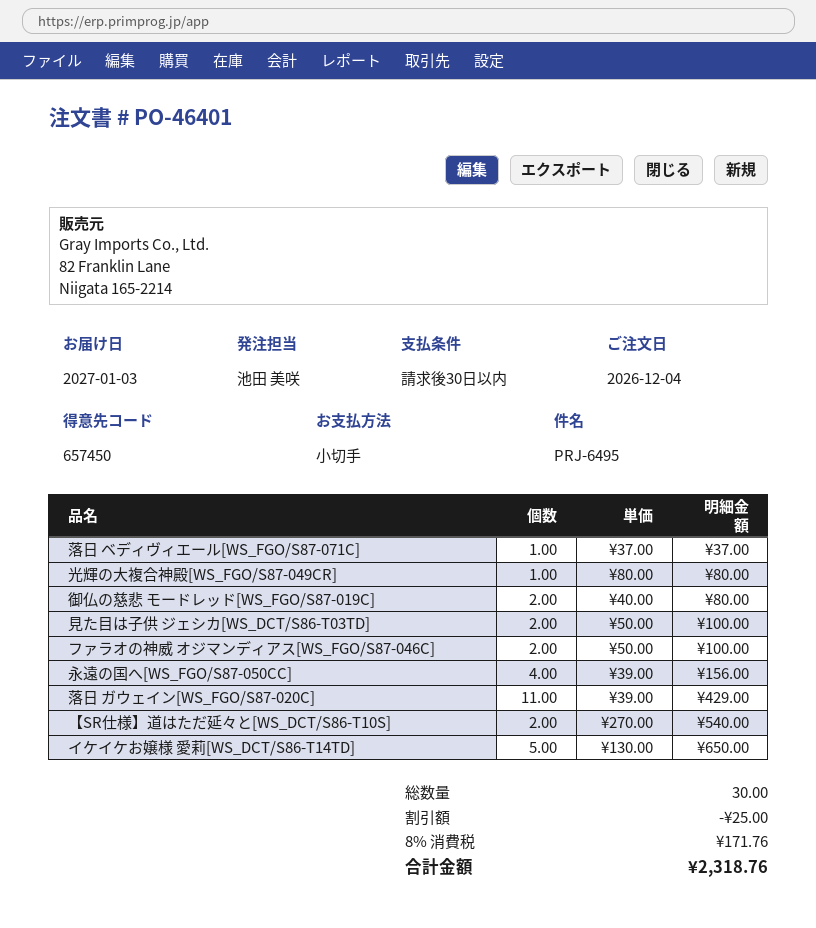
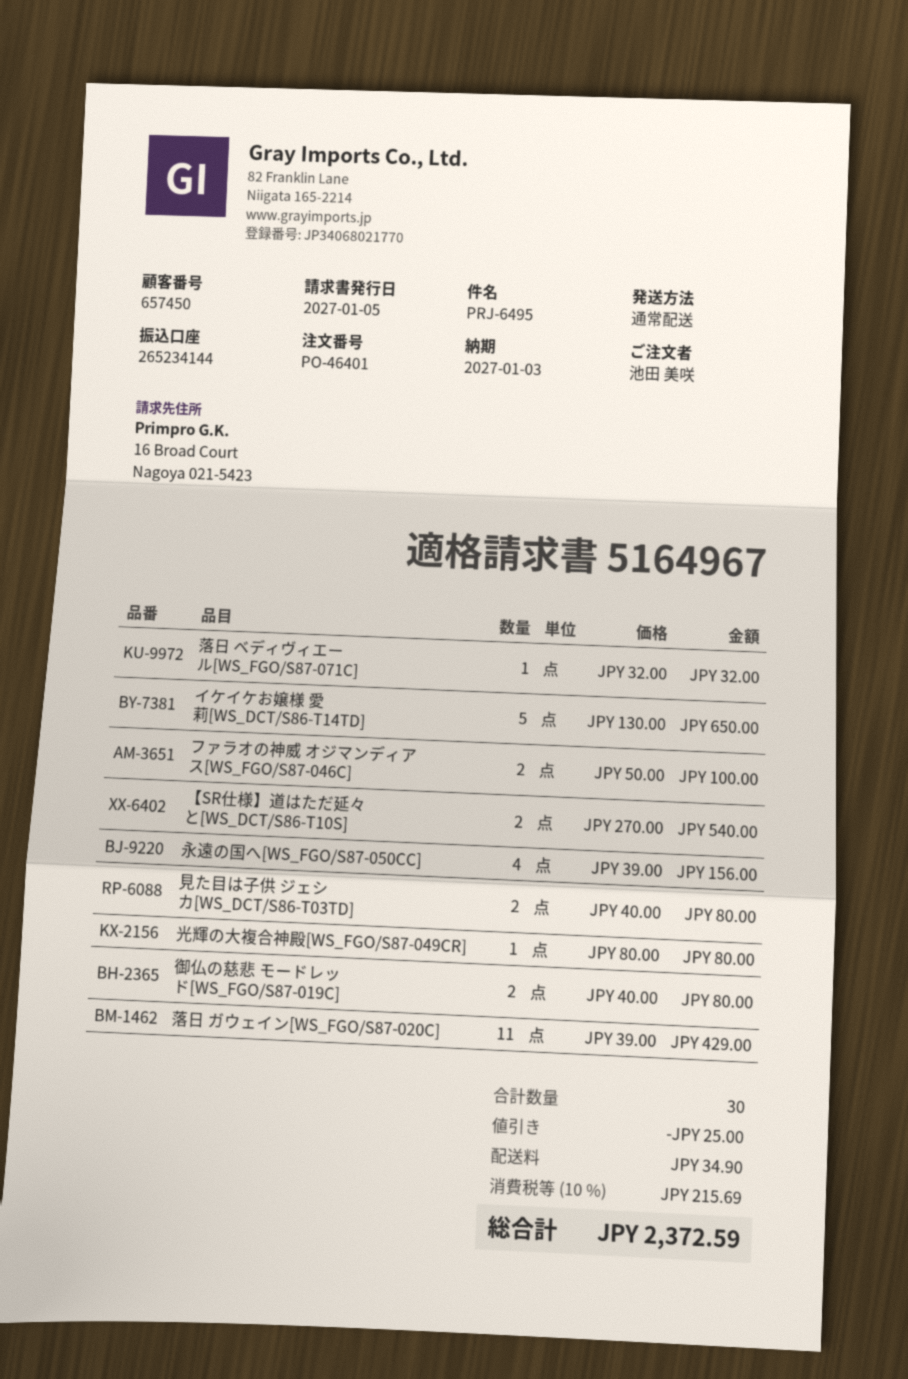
落日 ベディヴィエール[WS_FGO/S87-071C]: 1 x 37.00 = 37.00 -> 1 x 32.00 = 32.00
見た目は子供 ジェシカ[WS_DCT/S86-T03TD]: 2 x 50.00 = 100.00 -> 2 x 40.00 = 80.00
shipping: none -> 34.90
tax: 8% = 171.76 -> 10% = 215.69
total: 2318.76 -> 2372.59

